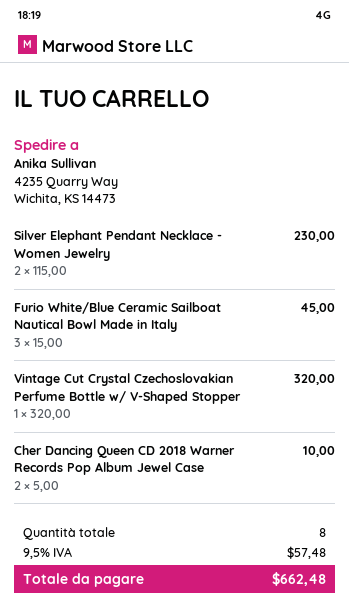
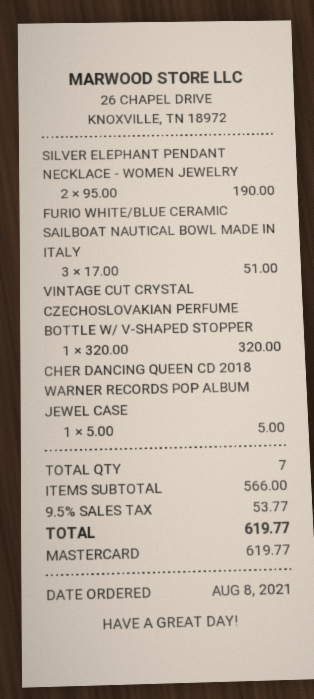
Silver Elephant Pendant Necklace - Women Jewelry: 2 x 115.00 = 230.00 -> 2 x 95.00 = 190.00
Furio White/Blue Ceramic Sailboat Nautical Bowl Made in Italy: 3 x 15.00 = 45.00 -> 3 x 17.00 = 51.00
Cher Dancing Queen CD 2018 Warner Records Pop Album Jewel Case: 2 x 5.00 = 10.00 -> 1 x 5.00 = 5.00
total quantity: 8 -> 7
tax: 9.5% = 57.48 -> 9.5% = 53.77
total: 662.48 -> 619.77

